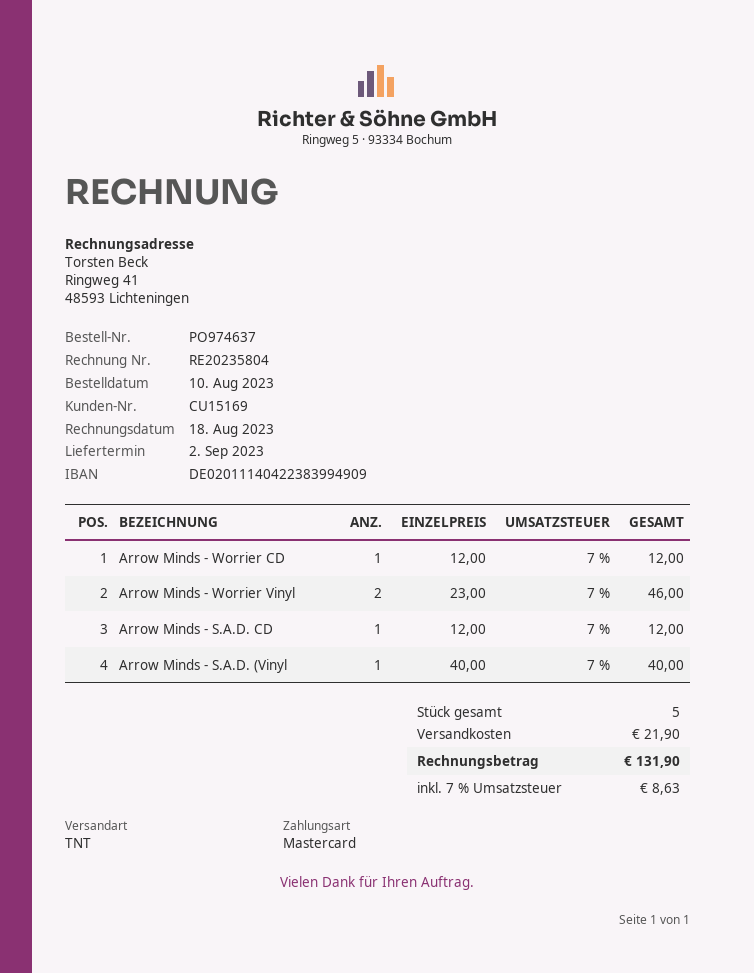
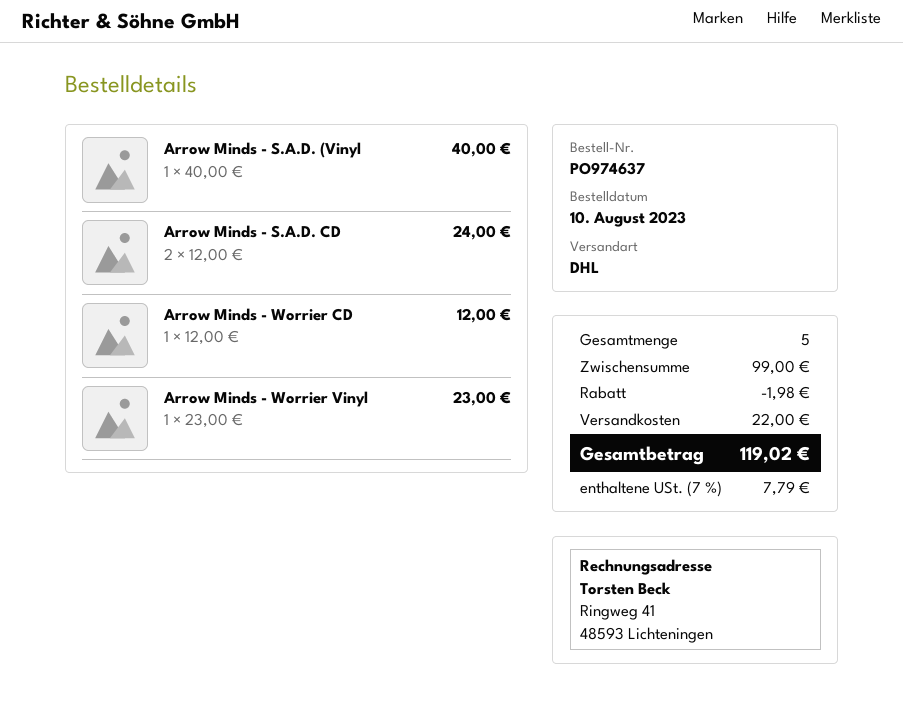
shipping method: TNT -> DHL
Arrow Minds - Worrier Vinyl: 2 x 23.00 = 46.00 -> 1 x 23.00 = 23.00
Arrow Minds - S.A.D. CD: 1 x 12.00 = 12.00 -> 2 x 12.00 = 24.00
discount: none -> 1.98
shipping: 21.90 -> 22.00
tax: 7% = 8.63 -> 7% = 7.79
total: 131.90 -> 119.02

